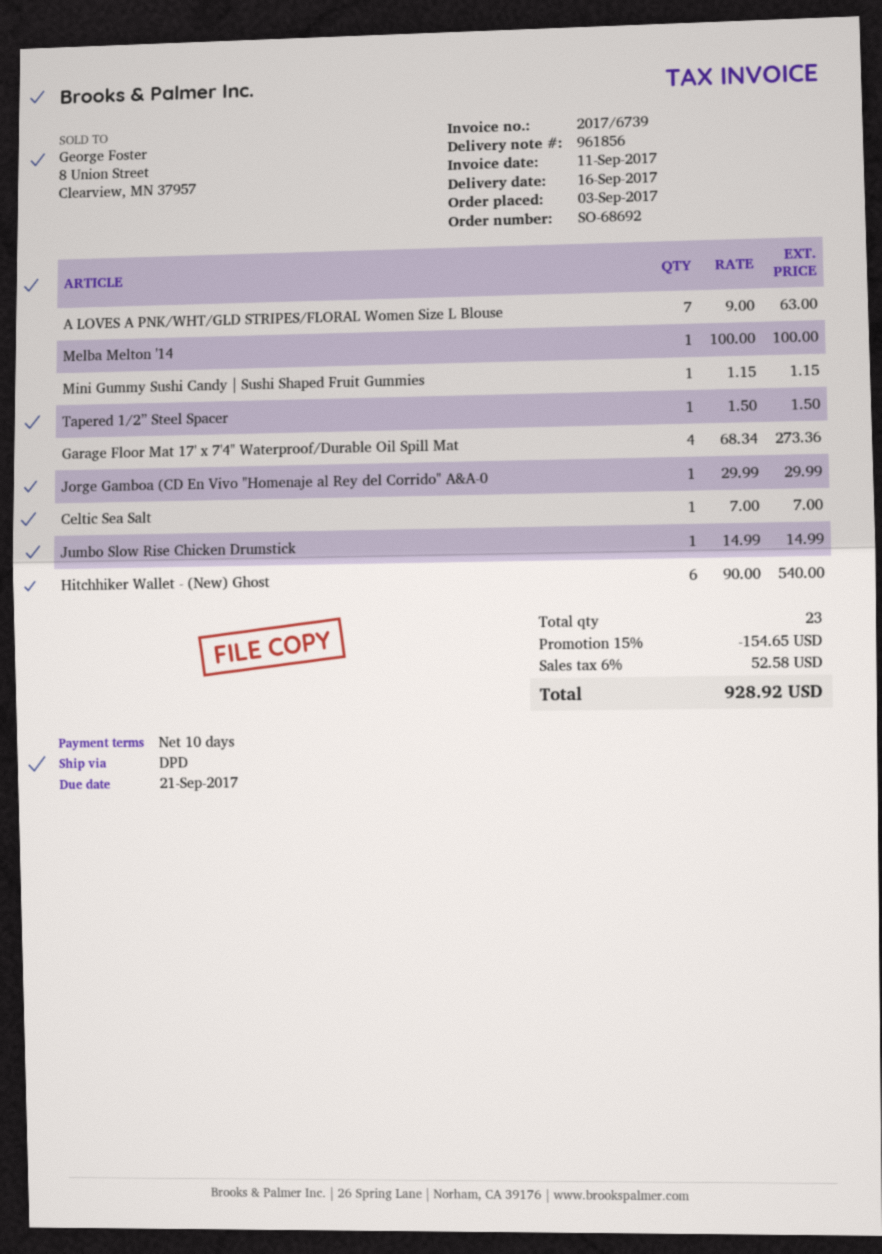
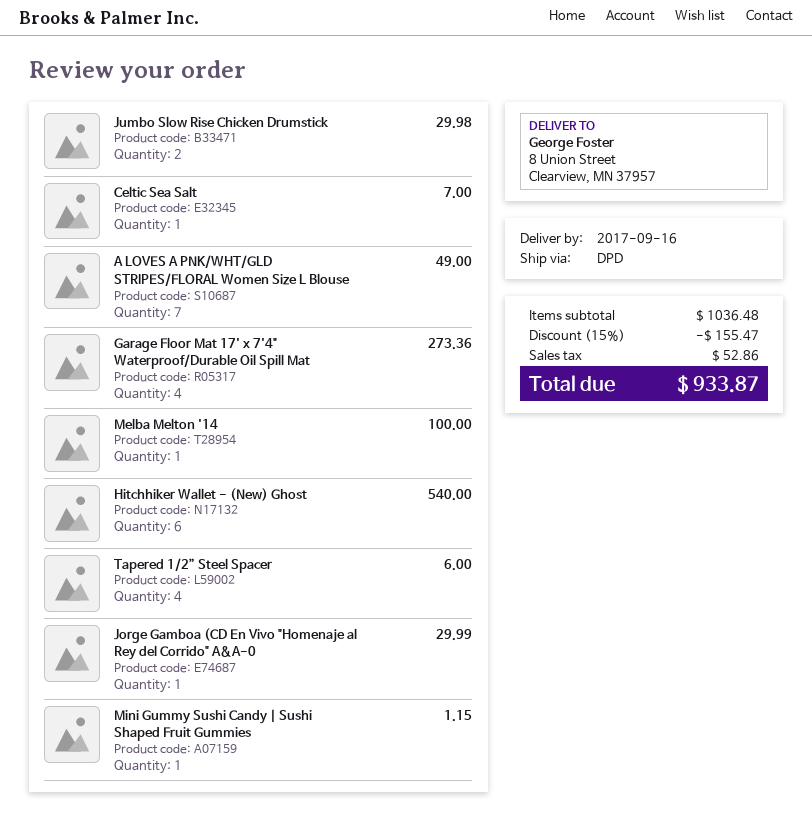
A LOVES A PNK/WHT/GLD STRIPES/FLORAL Women Size L Blouse: 7 for 63.00 -> 7 for 49.00
Tapered 1/2” Steel Spacer: 1 for 1.50 -> 4 for 6.00
Jumbo Slow Rise Chicken Drumstick: 1 for 14.99 -> 2 for 29.98
discount: 15% = 154.65 -> 15% = 155.47
tax: 52.58 -> 52.86
total: 928.92 -> 933.87

